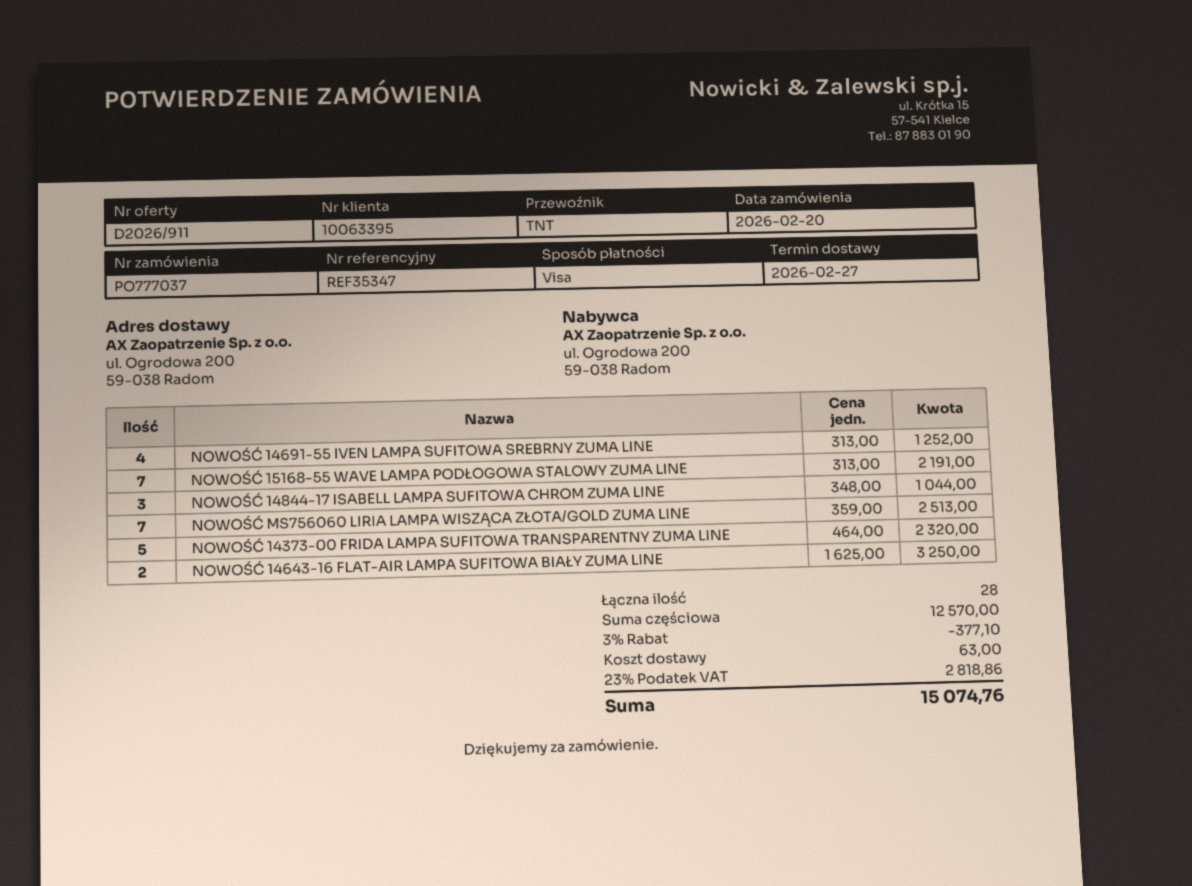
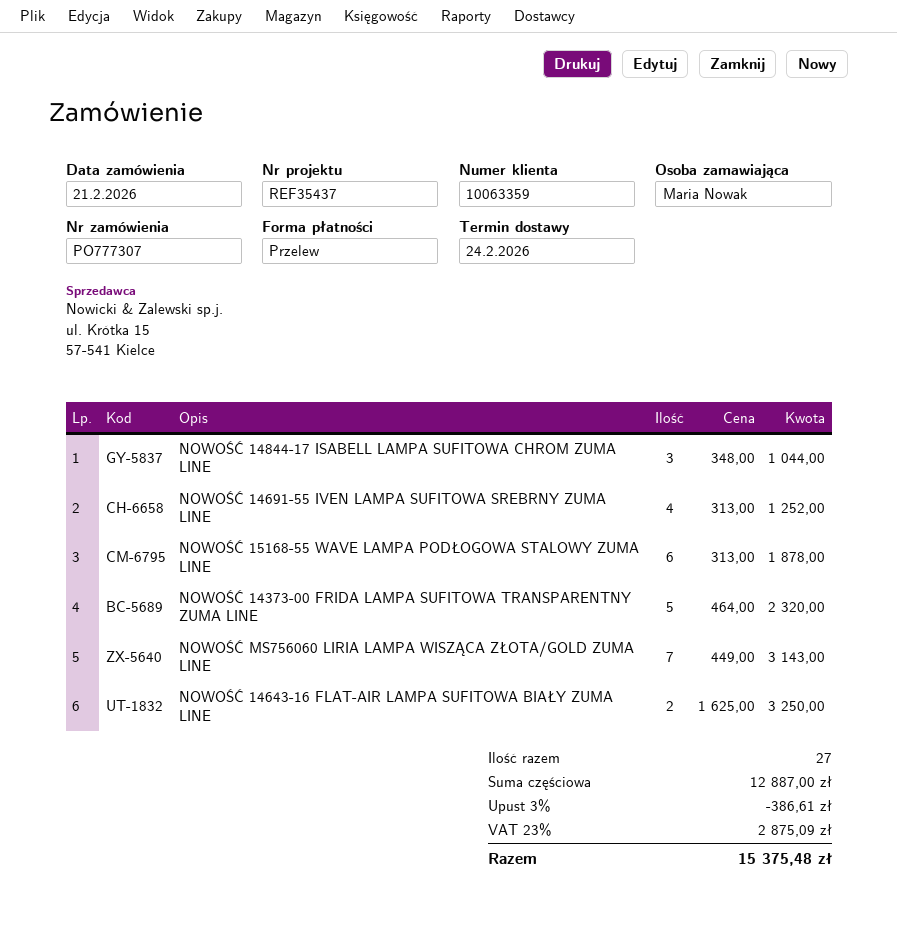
order number: PO777037 -> PO777307
order date: 2026-02-20 -> 2026-02-21
delivery date: 2026-02-27 -> 2026-02-24
customer number: 10063395 -> 10063359
reference: REF35347 -> REF35437
payment method: Visa -> bank transfer
NOWOŚĆ 15168-55 WAVE LAMPA PODŁOGOWA STALOWY ZUMA LINE: 7 x 313.00 = 2191.00 -> 6 x 313.00 = 1878.00
NOWOŚĆ MS756060 LIRIA LAMPA WISZĄCA ZŁOTA/GOLD ZUMA LINE: 7 x 359.00 = 2513.00 -> 7 x 449.00 = 3143.00
total quantity: 28 -> 27
subtotal: 12570.00 -> 12887.00
discount: 3% = 377.10 -> 3% = 386.61
shipping: 63.00 -> none
tax: 23% = 2818.86 -> 23% = 2875.09
total: 15074.76 -> 15375.48

